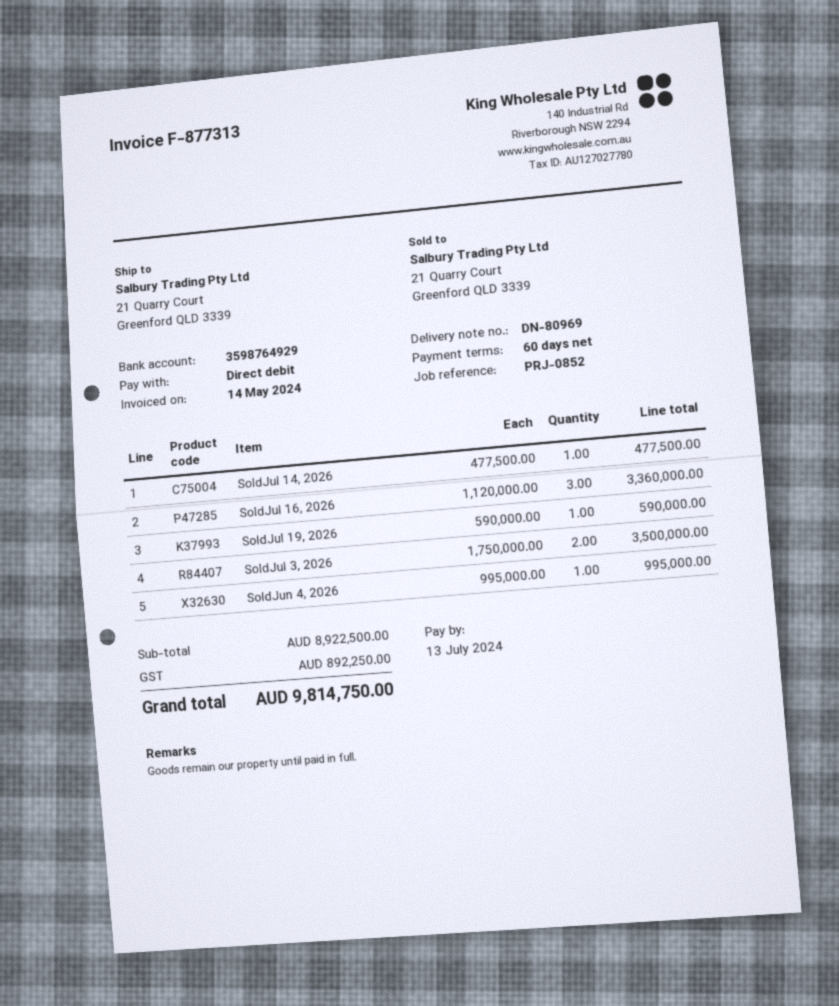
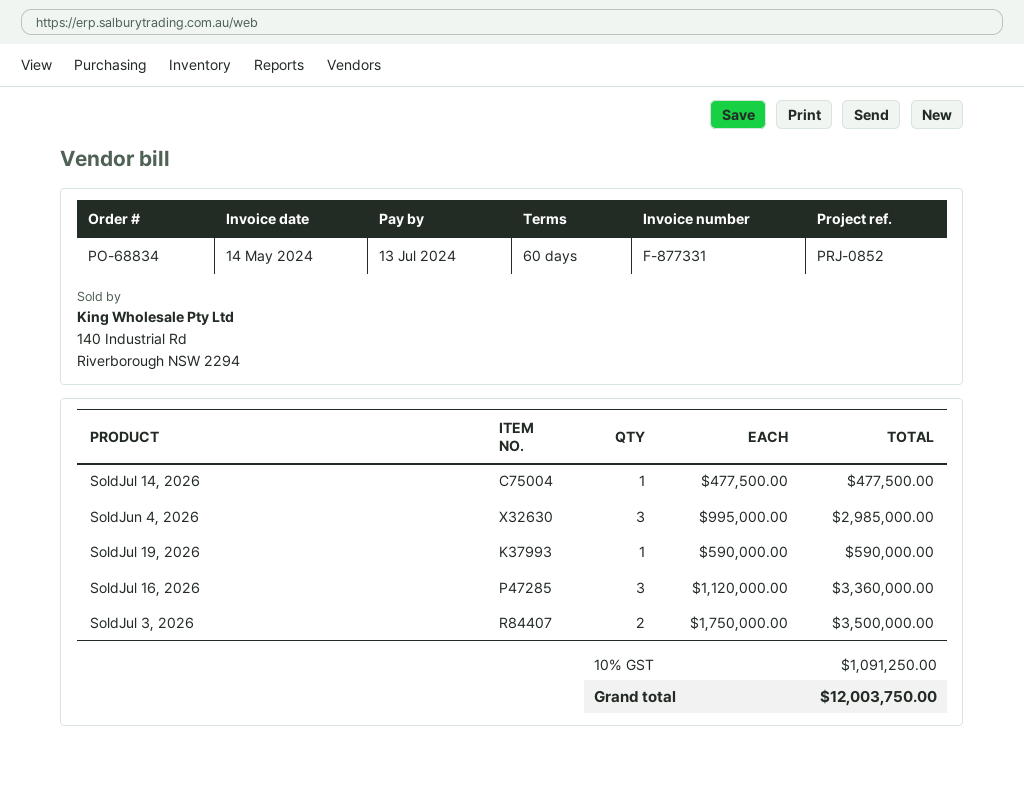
invoice number: F-877313 -> F-877331
SoldJun 4, 2026: 1 x 995000.00 = 995000.00 -> 3 x 995000.00 = 2985000.00
tax: 892250.00 -> 1091250.00
total: 9814750.00 -> 12003750.00

